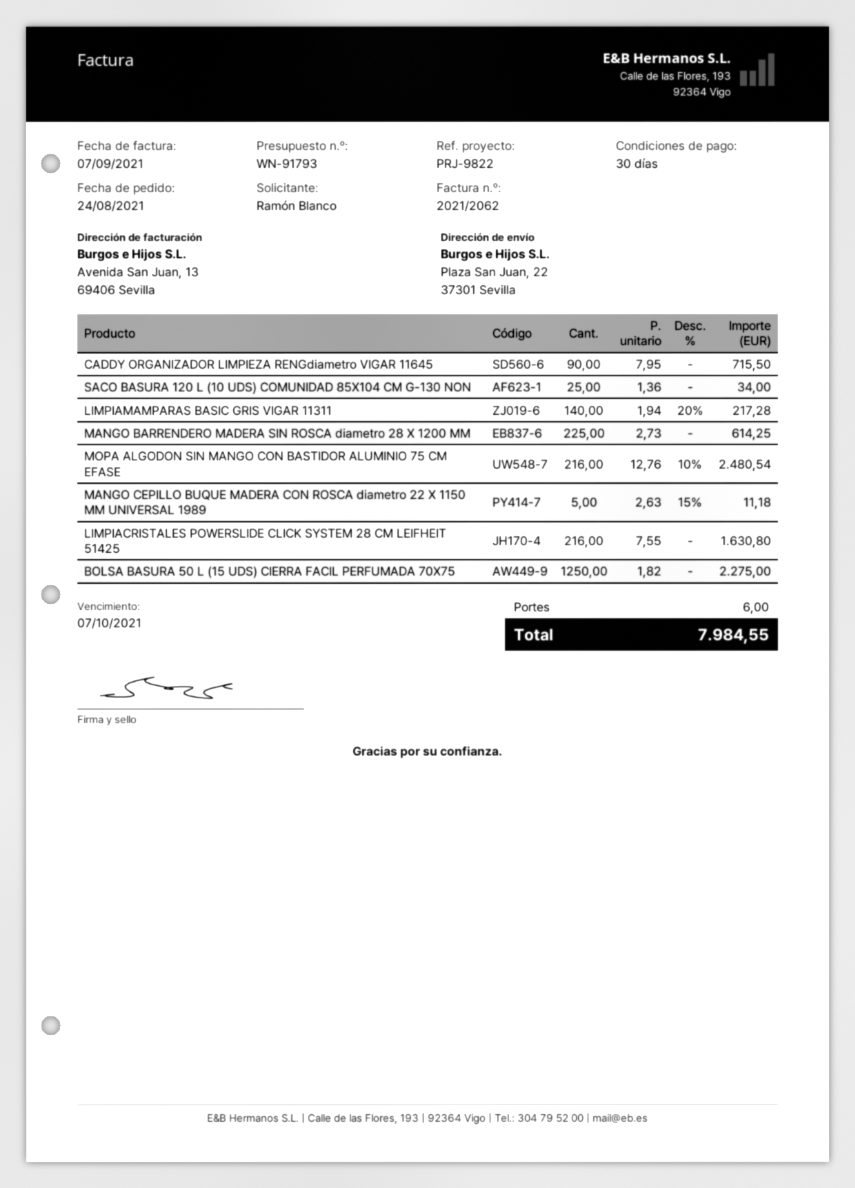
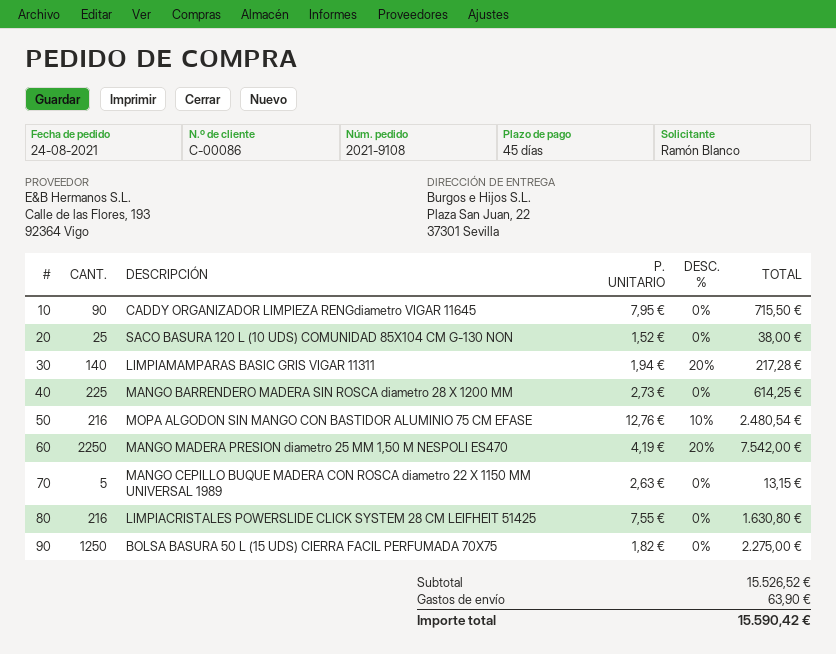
payment terms: 30 days -> 45 days
SACO BASURA 120 L (10 UDS) COMUNIDAD 85X104 CM G-130 NON: 25 x 1.36 = 34.00 -> 25 x 1.52 = 38.00
MANGO CEPILLO BUQUE MADERA CON ROSCA diametro 22 X 1150 MM UNIVERSAL 1989: 5 x 2.63 - 15% = 11.18 -> 5 x 2.63 = 13.15
MANGO MADERA PRESION diametro 25 MM 1,50 M NESPOLI ES470: none -> 2250 x 4.19 - 20% = 7542.00
shipping: 6.00 -> 63.90
total: 7984.55 -> 15590.42

